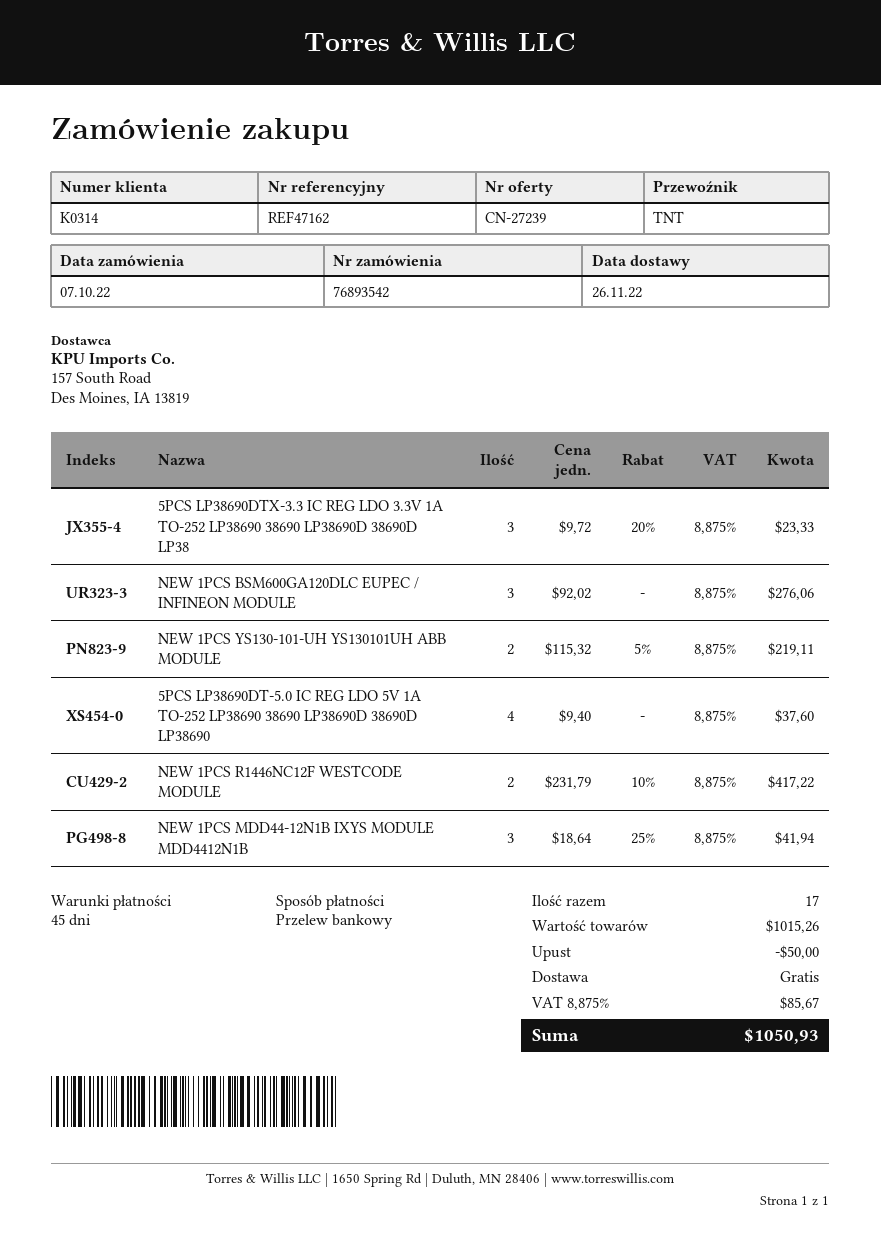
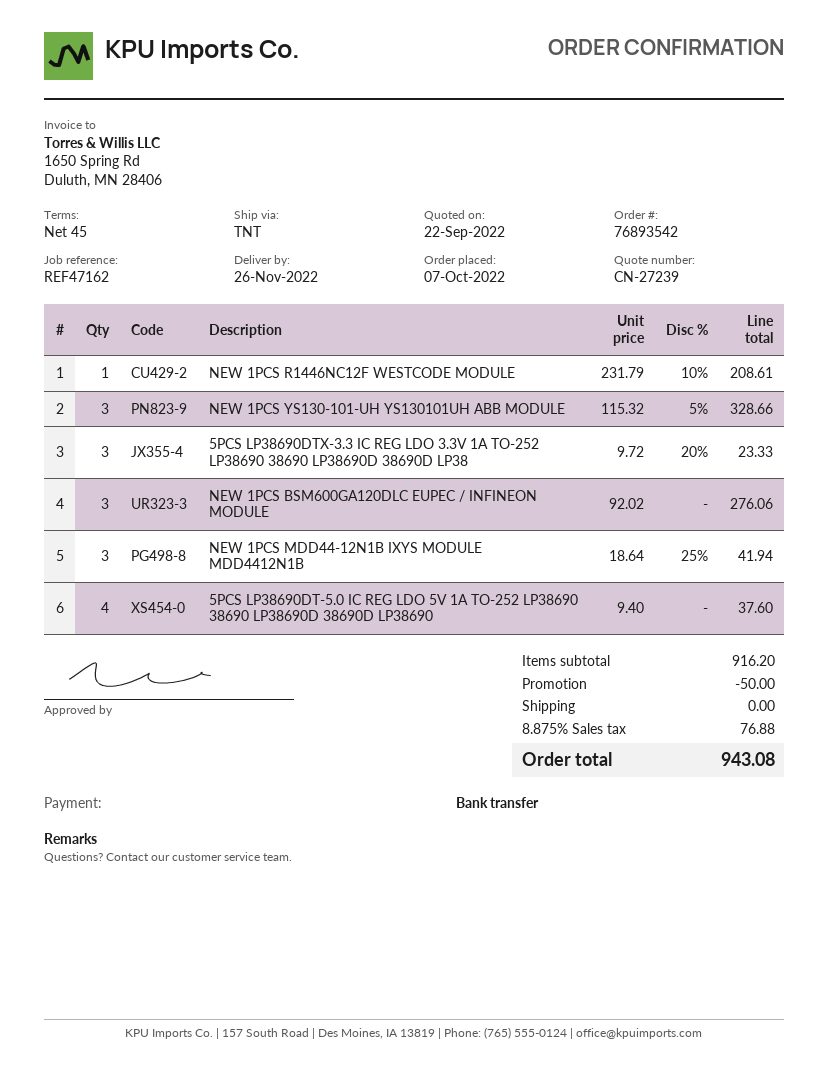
NEW 1PCS YS130-101-UH YS130101UH ABB MODULE: 2 x 115.32 - 5% = 219.11 -> 3 x 115.32 - 5% = 328.66
NEW 1PCS R1446NC12F WESTCODE MODULE: 2 x 231.79 - 10% = 417.22 -> 1 x 231.79 - 10% = 208.61
subtotal: 1015.26 -> 916.20
tax: 8.875% = 85.67 -> 8.875% = 76.88
total: 1050.93 -> 943.08

